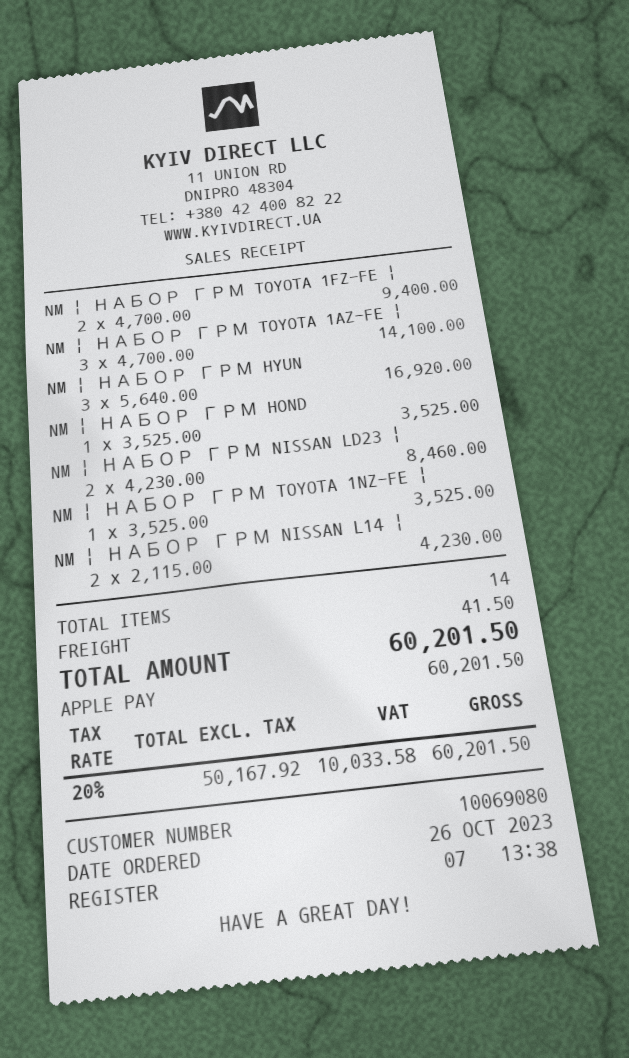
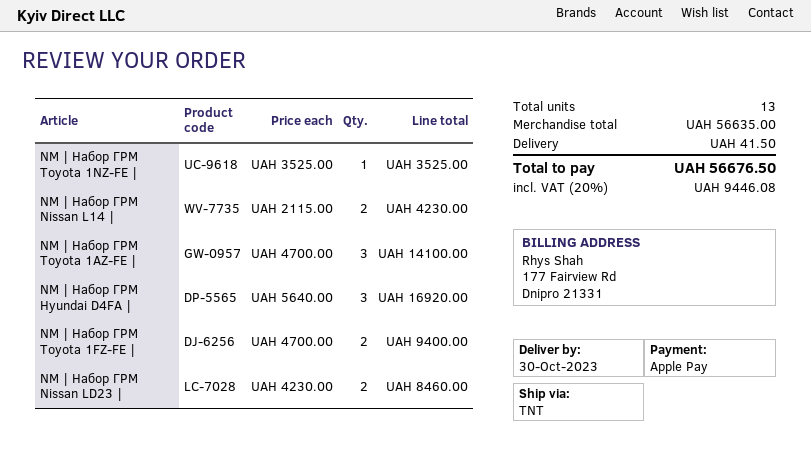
NM | НАБОР ГРМ HOND: 1 x 3525.00 = 3525.00 -> none
total quantity: 14 -> 13
tax: 20% = 10033.58 -> 20% = 9446.08
total: 60201.50 -> 56676.50

